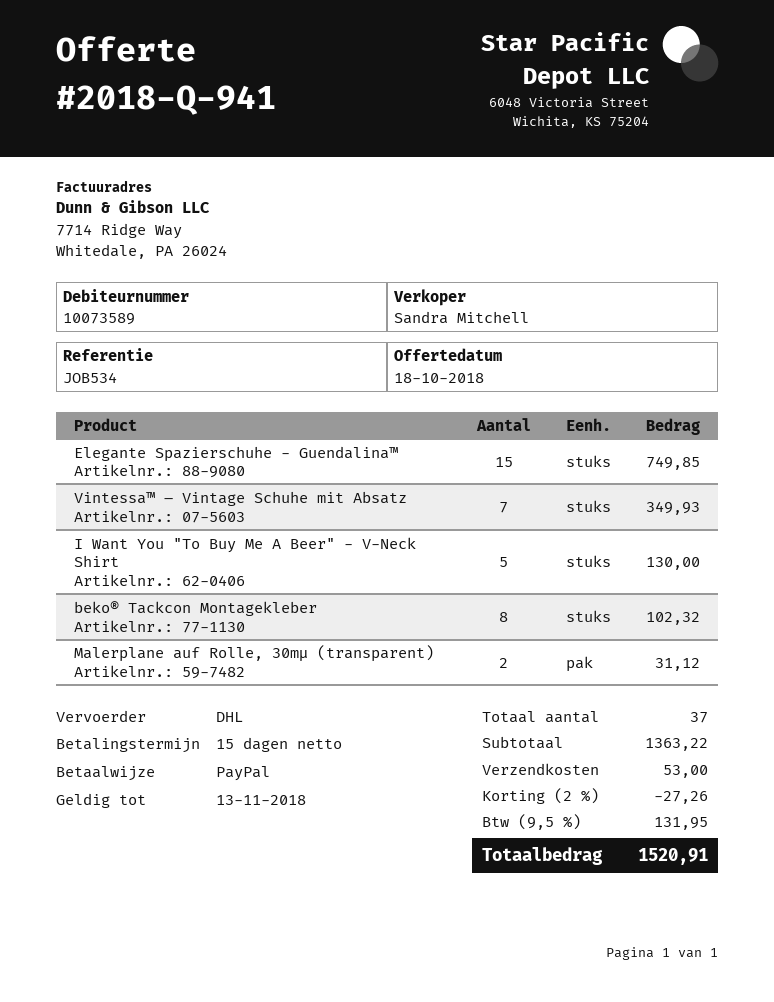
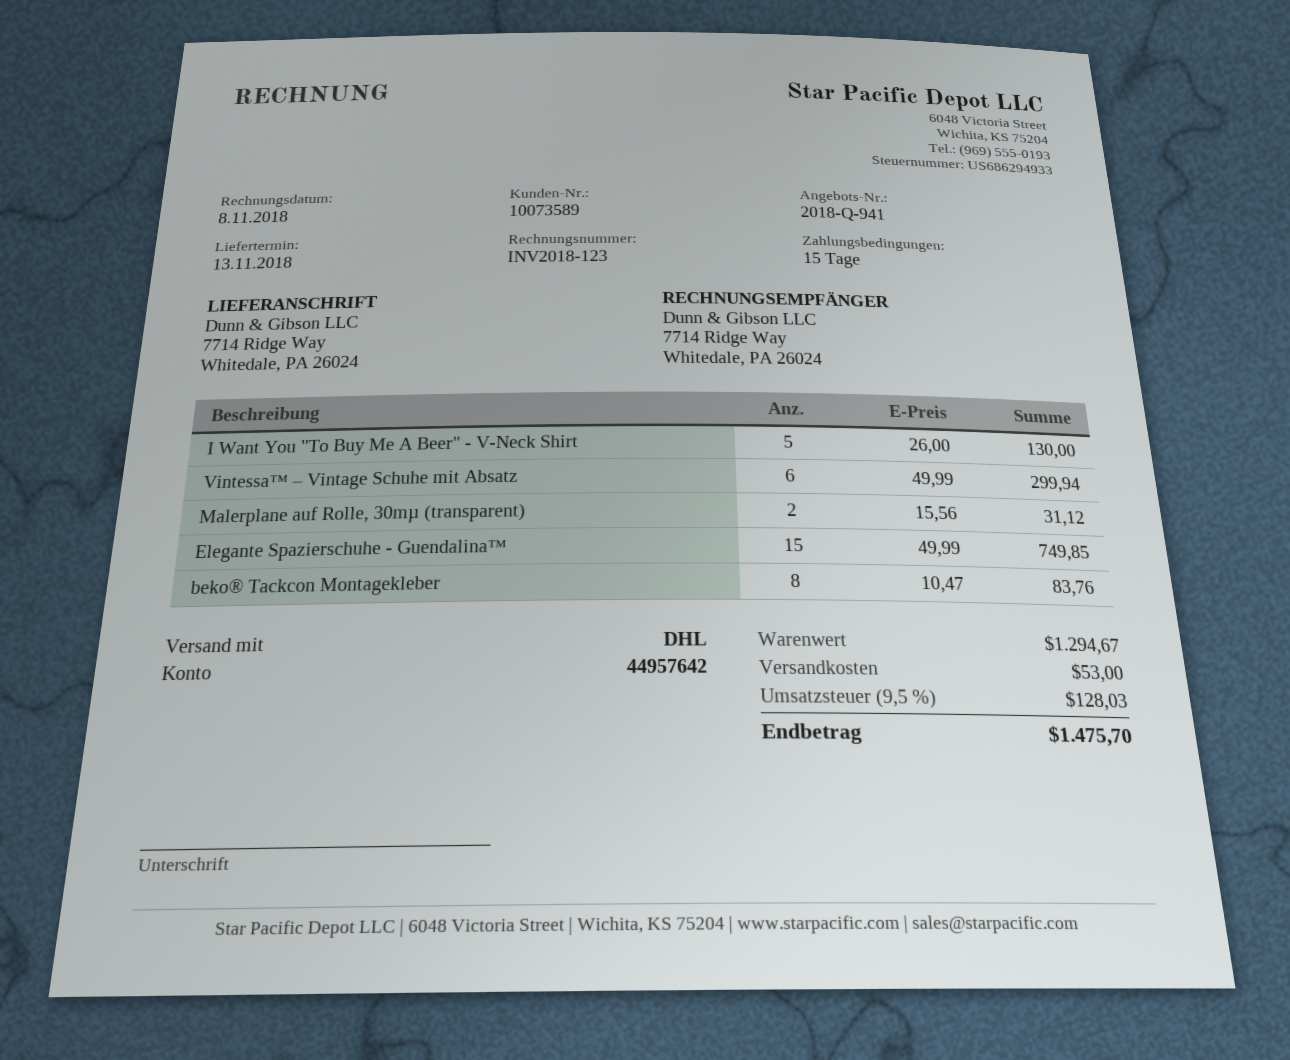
Vintessa™ – Vintage Schuhe mit Absatz: 7 for 349.93 -> 6 for 299.94
beko® Tackcon Montagekleber: 8 for 102.32 -> 8 for 83.76
subtotal: 1363.22 -> 1294.67
discount: 2% = 27.26 -> none
tax: 9.5% = 131.95 -> 9.5% = 128.03
total: 1520.91 -> 1475.70

